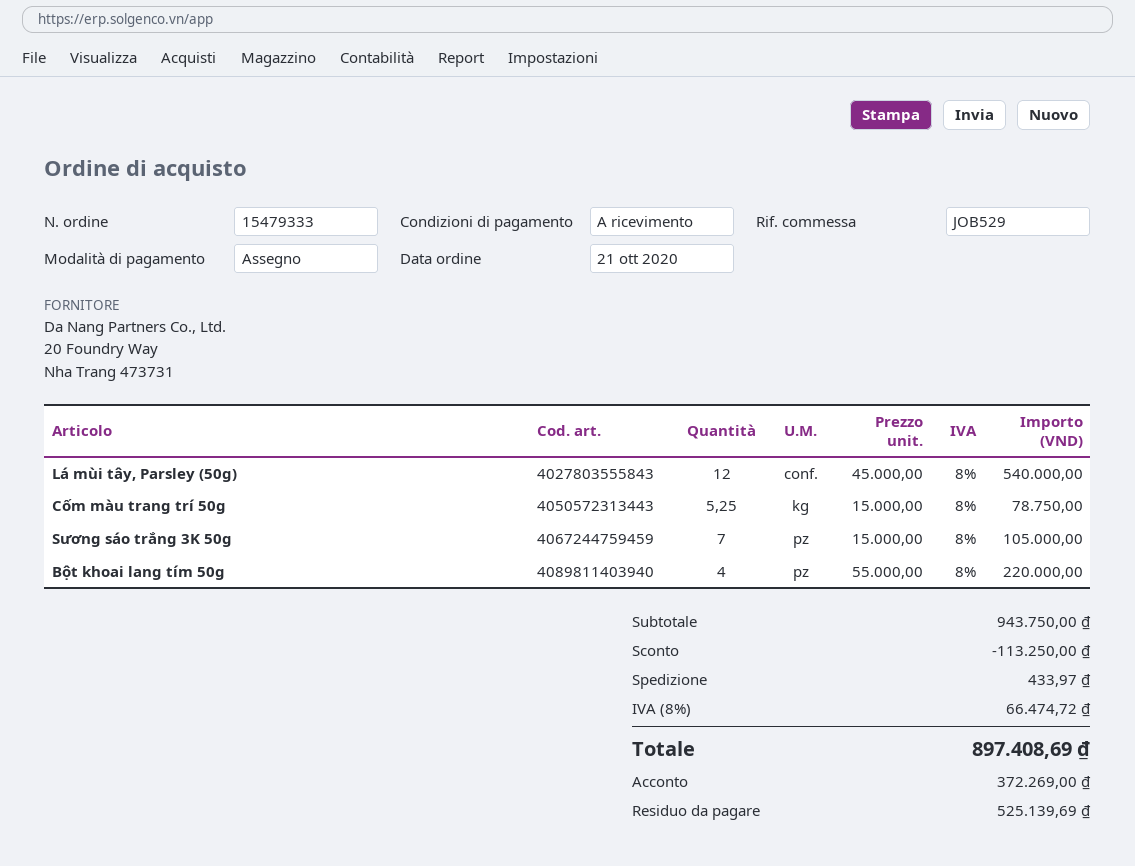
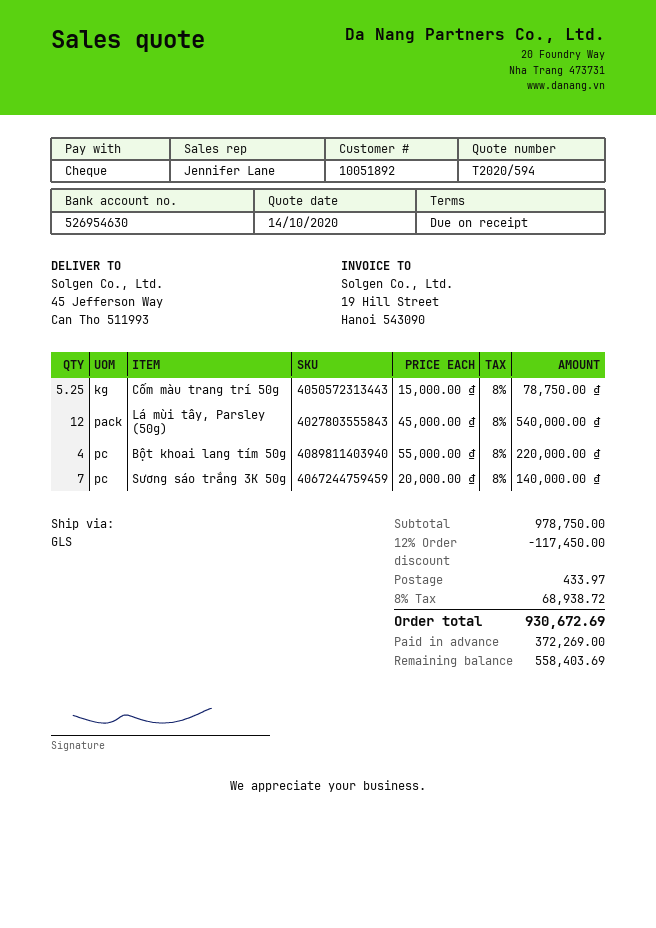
Sương sáo trắng 3K 50g: 7 x 15000.00 = 105000.00 -> 7 x 20000.00 = 140000.00
subtotal: 943750.00 -> 978750.00
discount: 113250.00 -> 117450.00
tax: 8% = 66474.72 -> 8% = 68938.72
total: 897408.69 -> 930672.69
balance: 525139.69 -> 558403.69

